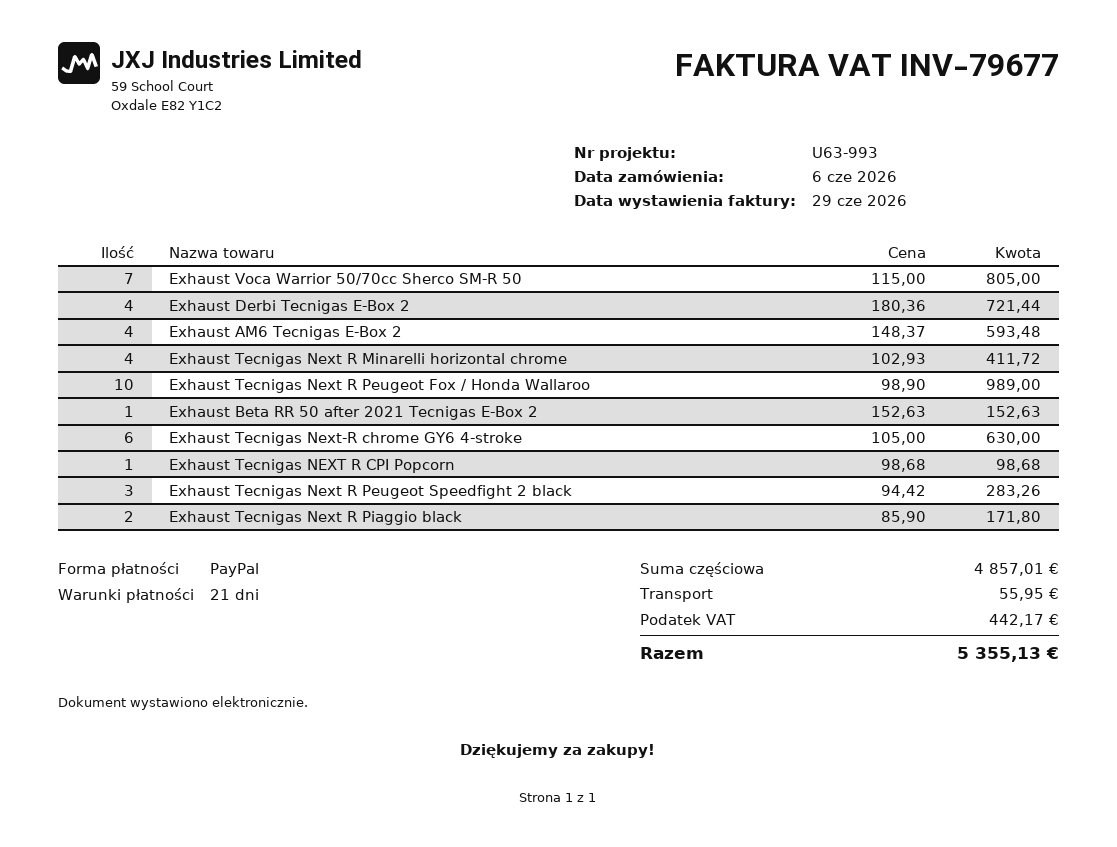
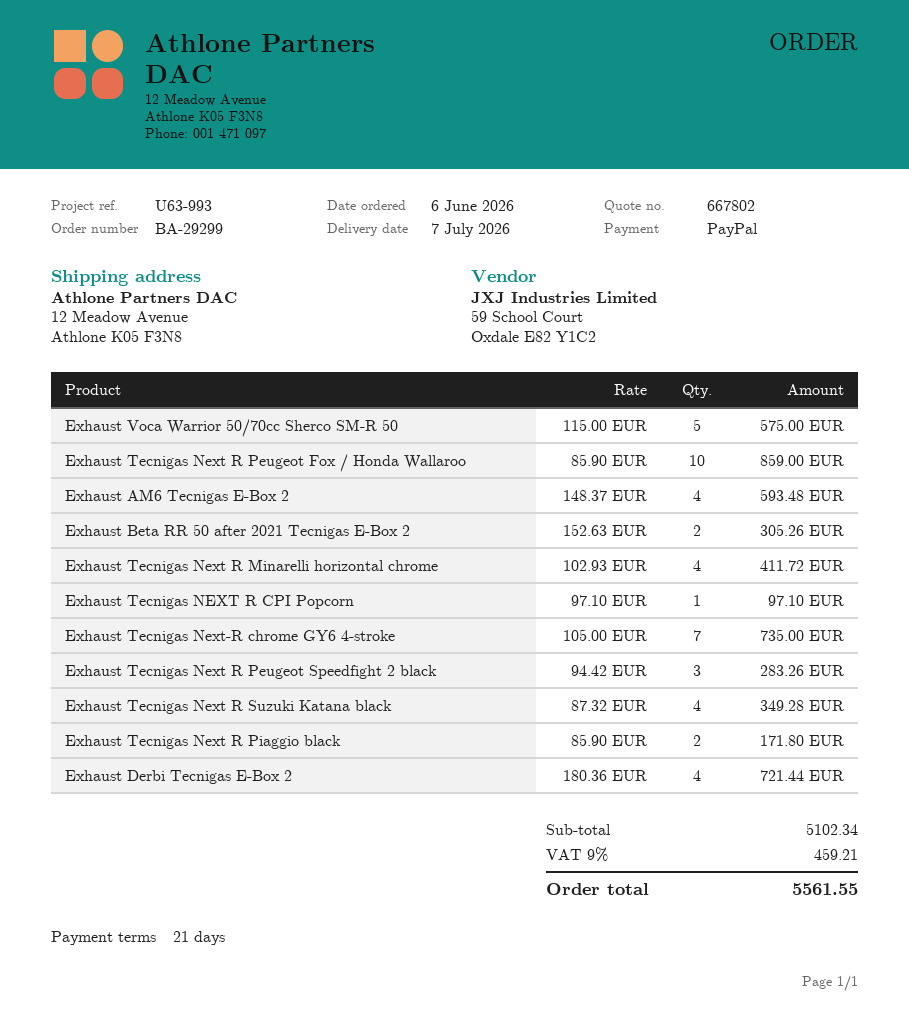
Exhaust Voca Warrior 50/70cc Sherco SM-R 50: 7 x 115.00 = 805.00 -> 5 x 115.00 = 575.00
Exhaust Tecnigas Next R Peugeot Fox / Honda Wallaroo: 10 x 98.90 = 989.00 -> 10 x 85.90 = 859.00
Exhaust Beta RR 50 after 2021 Tecnigas E-Box 2: 1 x 152.63 = 152.63 -> 2 x 152.63 = 305.26
Exhaust Tecnigas Next-R chrome GY6 4-stroke: 6 x 105.00 = 630.00 -> 7 x 105.00 = 735.00
Exhaust Tecnigas NEXT R CPI Popcorn: 1 x 98.68 = 98.68 -> 1 x 97.10 = 97.10
Exhaust Tecnigas Next R Suzuki Katana black: none -> 4 x 87.32 = 349.28
subtotal: 4857.01 -> 5102.34
shipping: 55.95 -> none
tax: 442.17 -> 459.21
total: 5355.13 -> 5561.55

